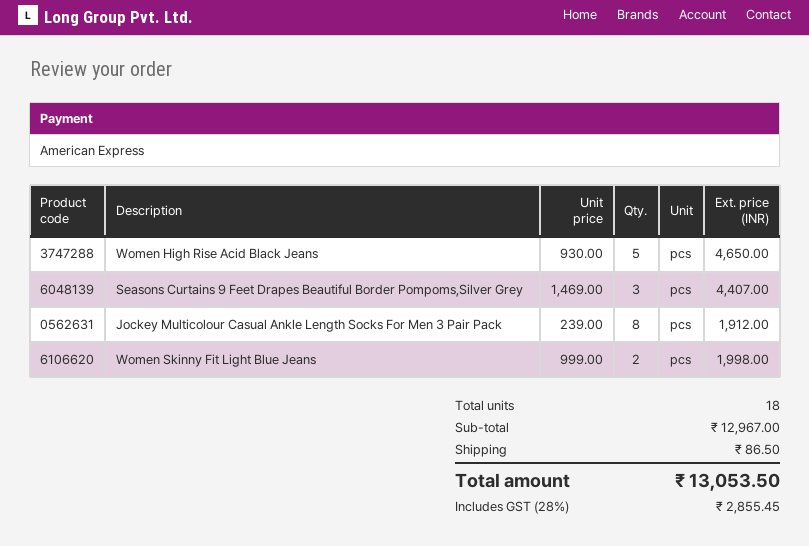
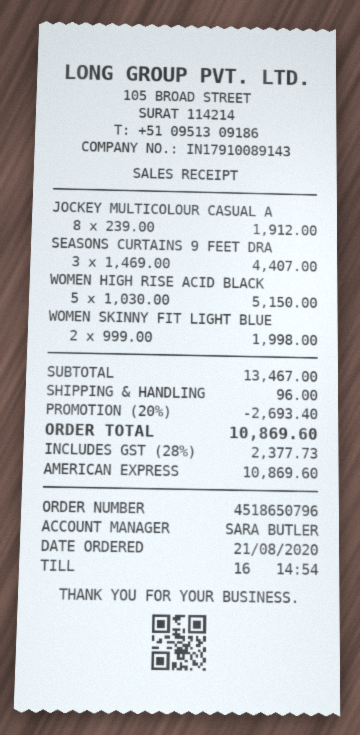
Women High Rise Acid Black Jeans: 5 x 930.00 = 4650.00 -> 5 x 1030.00 = 5150.00
subtotal: 12967.00 -> 13467.00
discount: none -> 20% = 2693.40
shipping: 86.50 -> 96.00
tax: 28% = 2855.45 -> 28% = 2377.73
total: 13053.50 -> 10869.60

